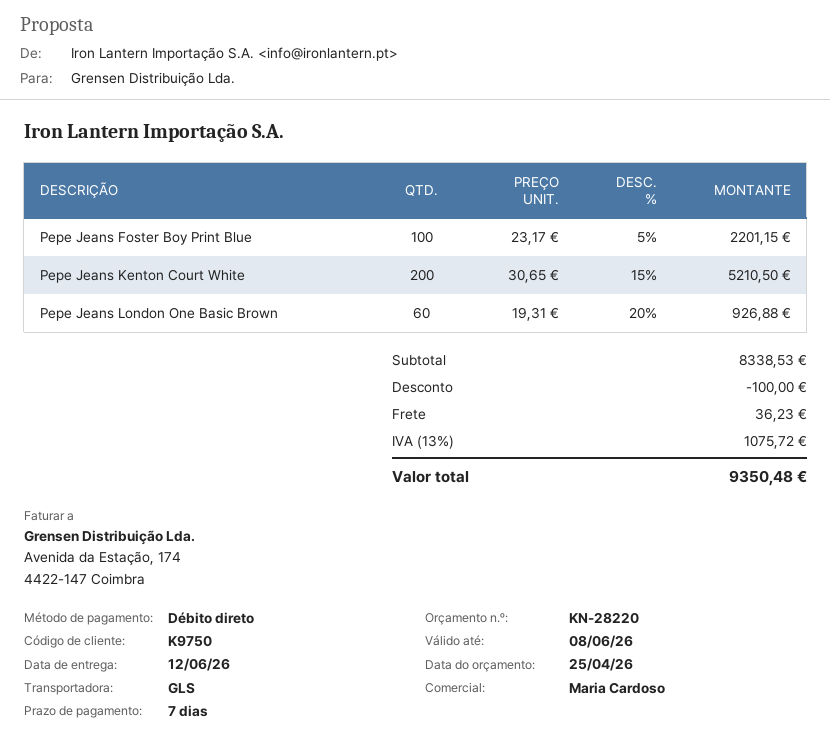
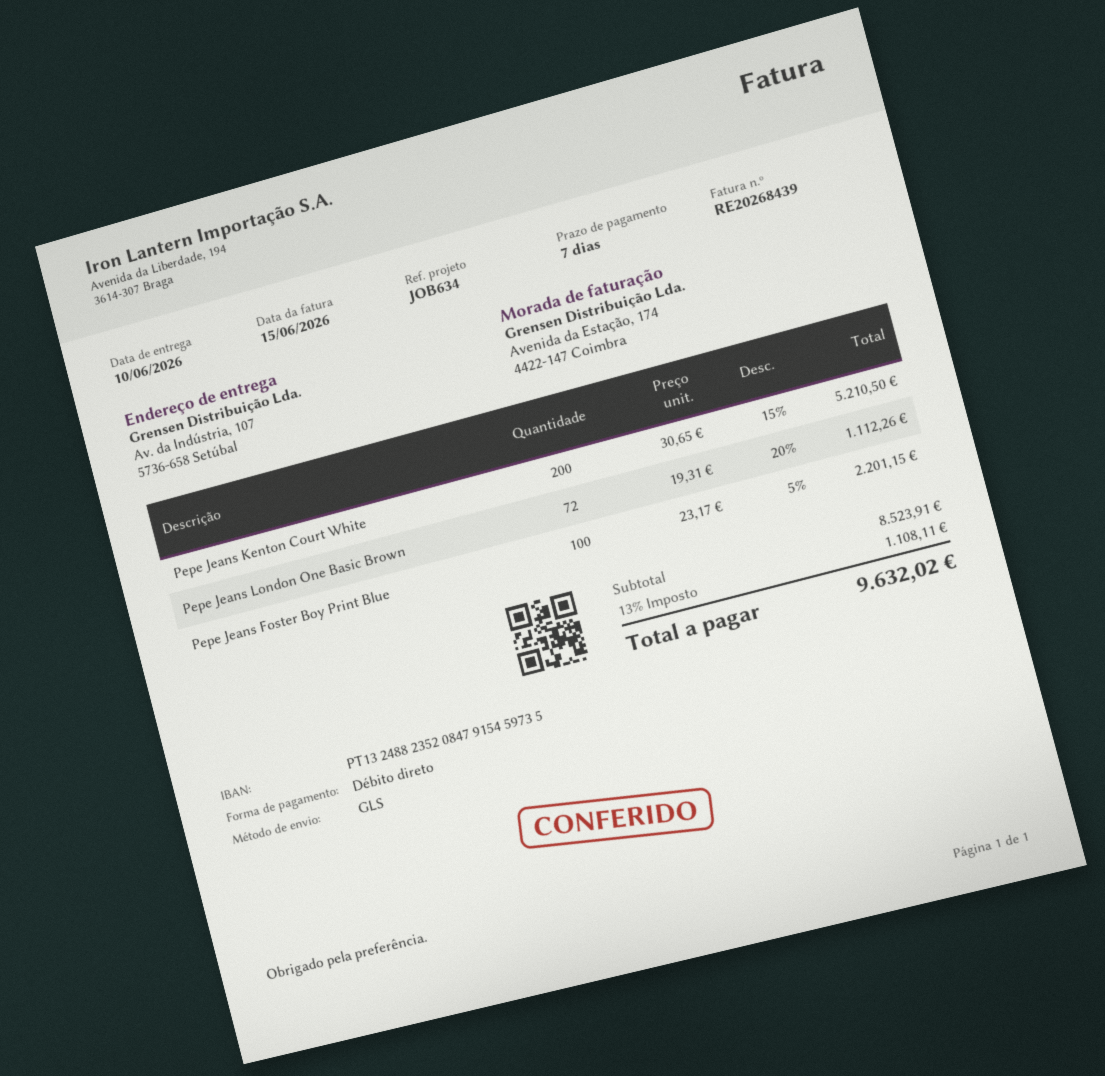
delivery date: 2026-06-12 -> 2026-06-10
Pepe Jeans London One Basic Brown: 60 x 19.31 - 20% = 926.88 -> 72 x 19.31 - 20% = 1112.26
subtotal: 8338.53 -> 8523.91
discount: 100.00 -> none
shipping: 36.23 -> none
tax: 13% = 1075.72 -> 13% = 1108.11
total: 9350.48 -> 9632.02

